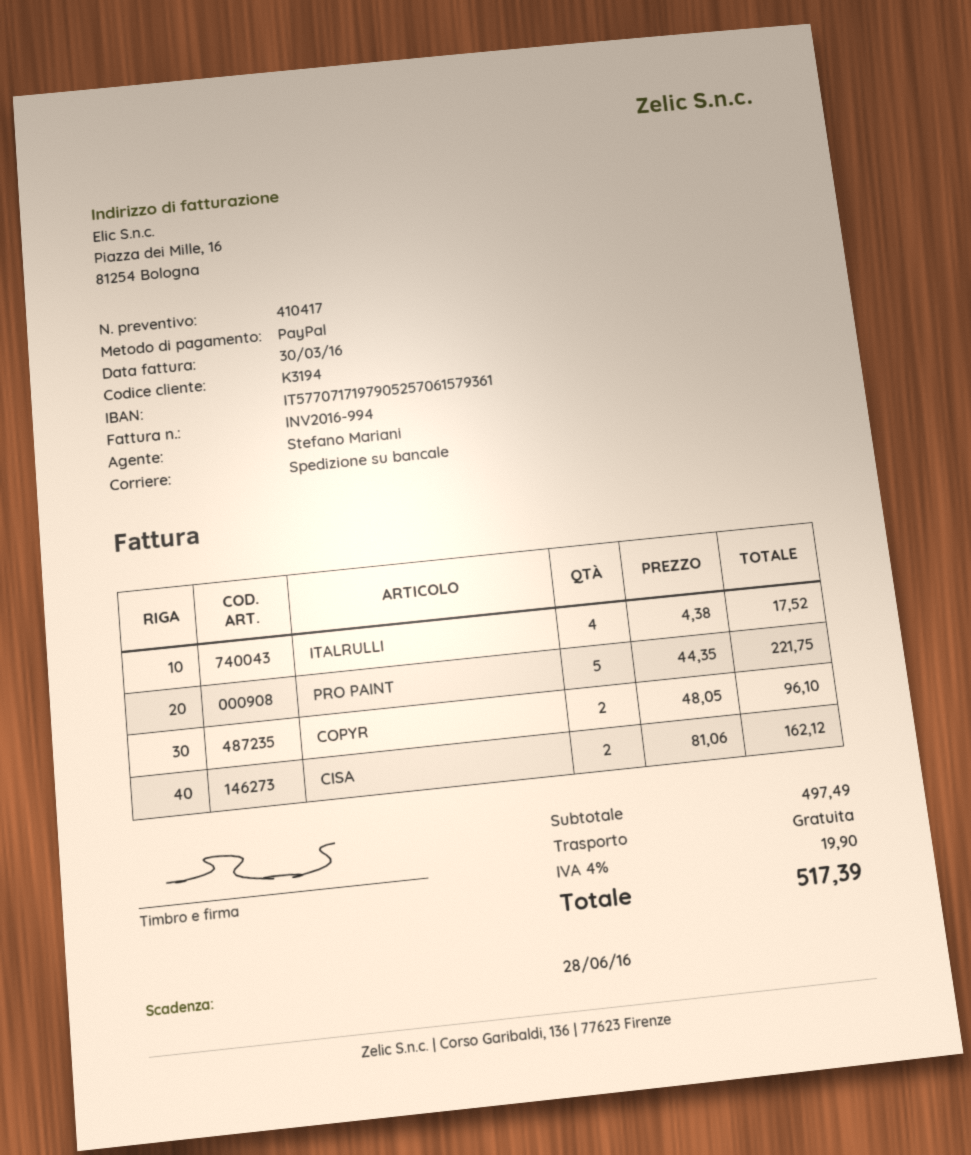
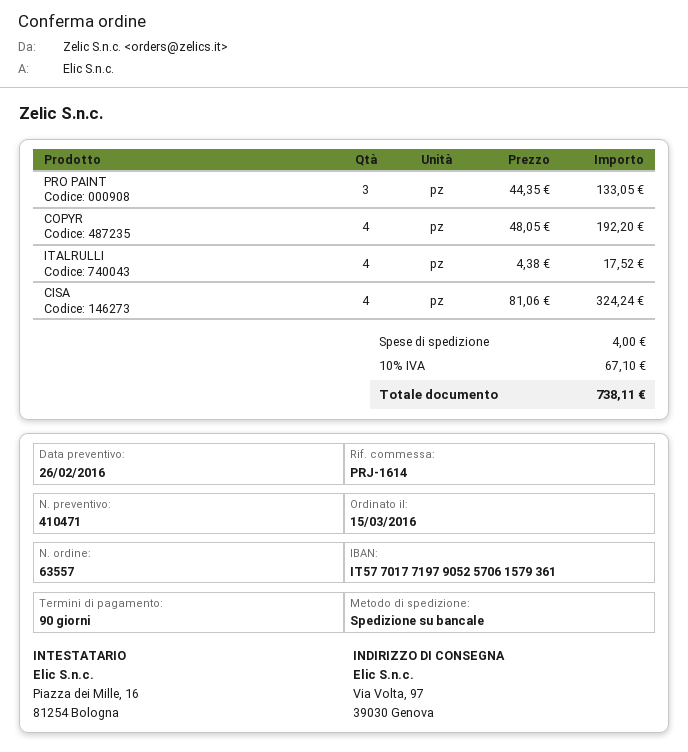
quote number: 410417 -> 410471
bank account: IT5770717197905257061579361 -> IT5770177197905257061579361
PRO PAINT: 5 x 44.35 = 221.75 -> 3 x 44.35 = 133.05
COPYR: 2 x 48.05 = 96.10 -> 4 x 48.05 = 192.20
CISA: 2 x 81.06 = 162.12 -> 4 x 81.06 = 324.24
shipping: 0.00 -> 4.00
tax: 4% = 19.90 -> 10% = 67.10
total: 517.39 -> 738.11

